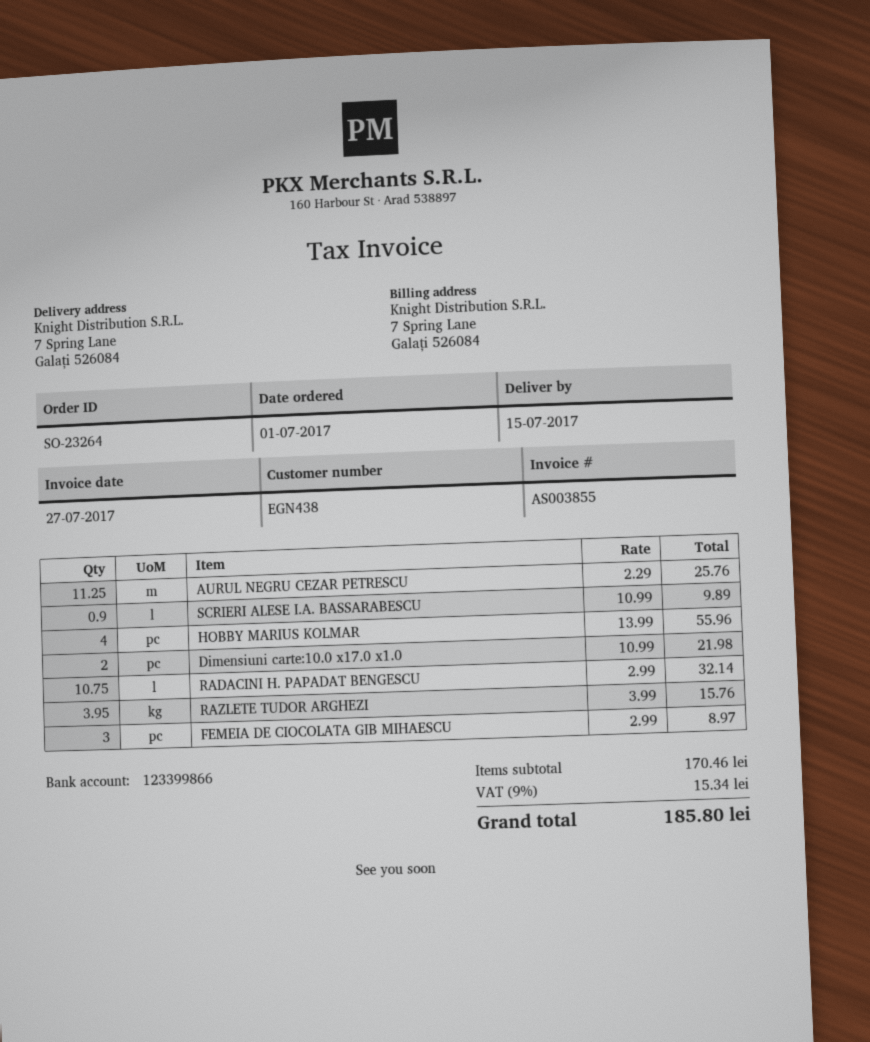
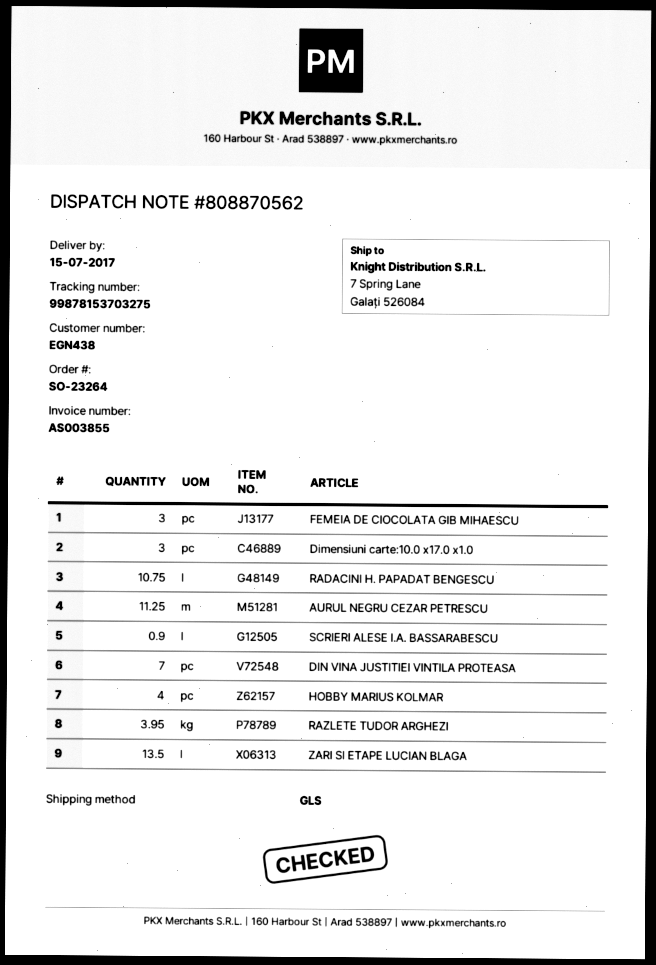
Dimensiuni carte:10.0 x17.0 x1.0: 2 -> 3
DIN VINA JUSTITIEI VINTILA PROTEASA: none -> 7
ZARI SI ETAPE LUCIAN BLAGA: none -> 13.5

